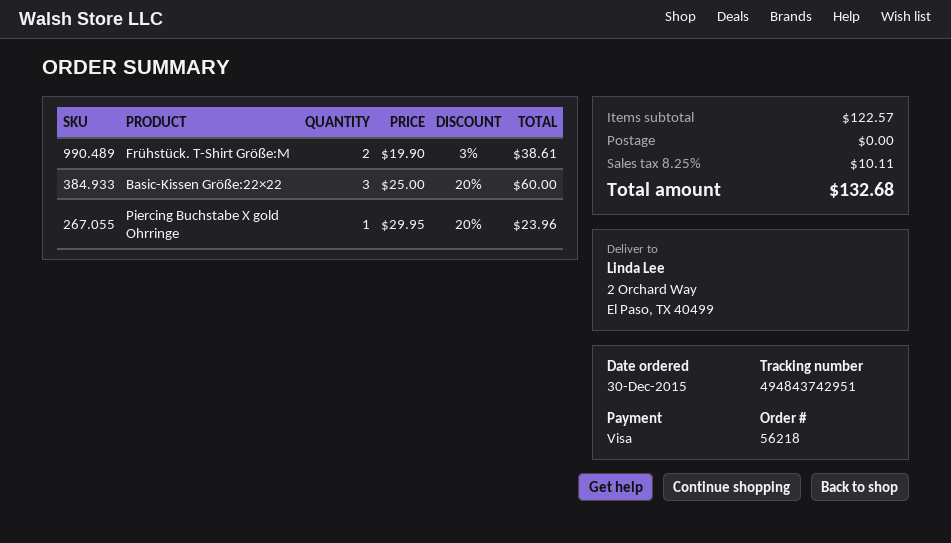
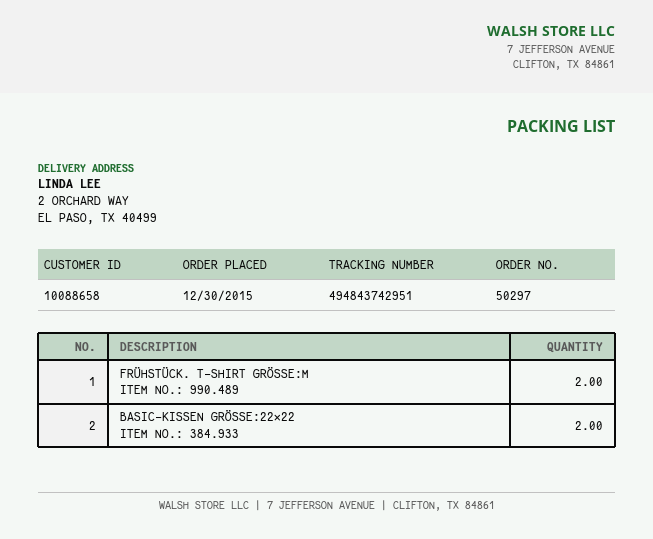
order number: 56218 -> 50297
Basic-Kissen Größe:22×22: 3 -> 2
Piercing Buchstabe X gold Ohrringe: 1 -> none

